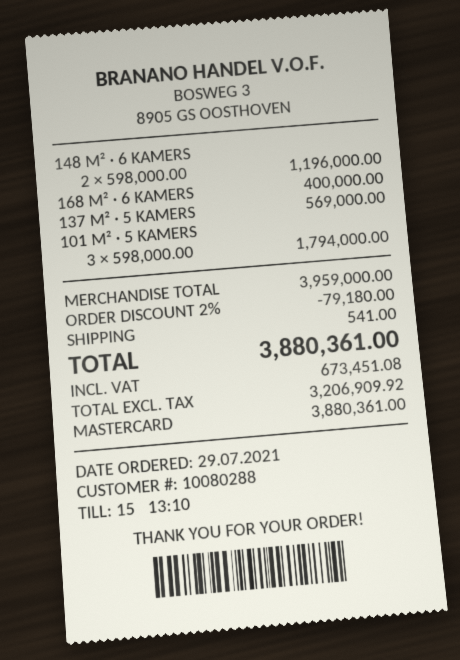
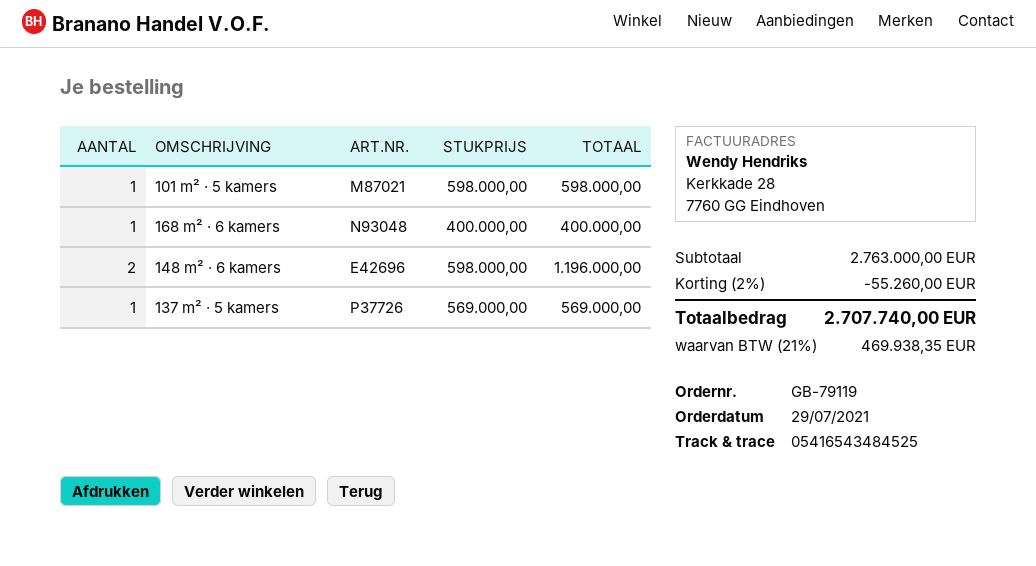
101 M² · 5 KAMERS: 3 x 598000.00 = 1794000.00 -> 1 x 598000.00 = 598000.00
subtotal: 3959000.00 -> 2763000.00
discount: 2% = 79180.00 -> 2% = 55260.00
shipping: 541.00 -> none
tax: 673451.08 -> 469938.35
total: 3880361.00 -> 2707740.00

